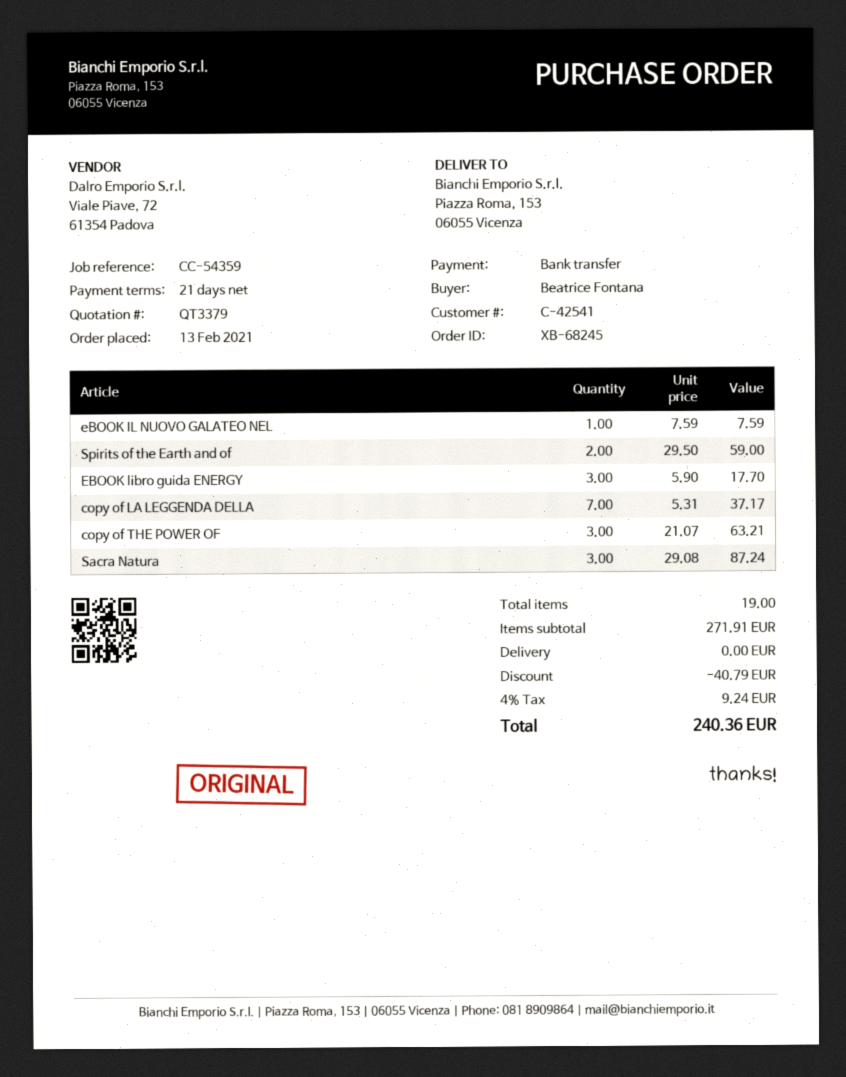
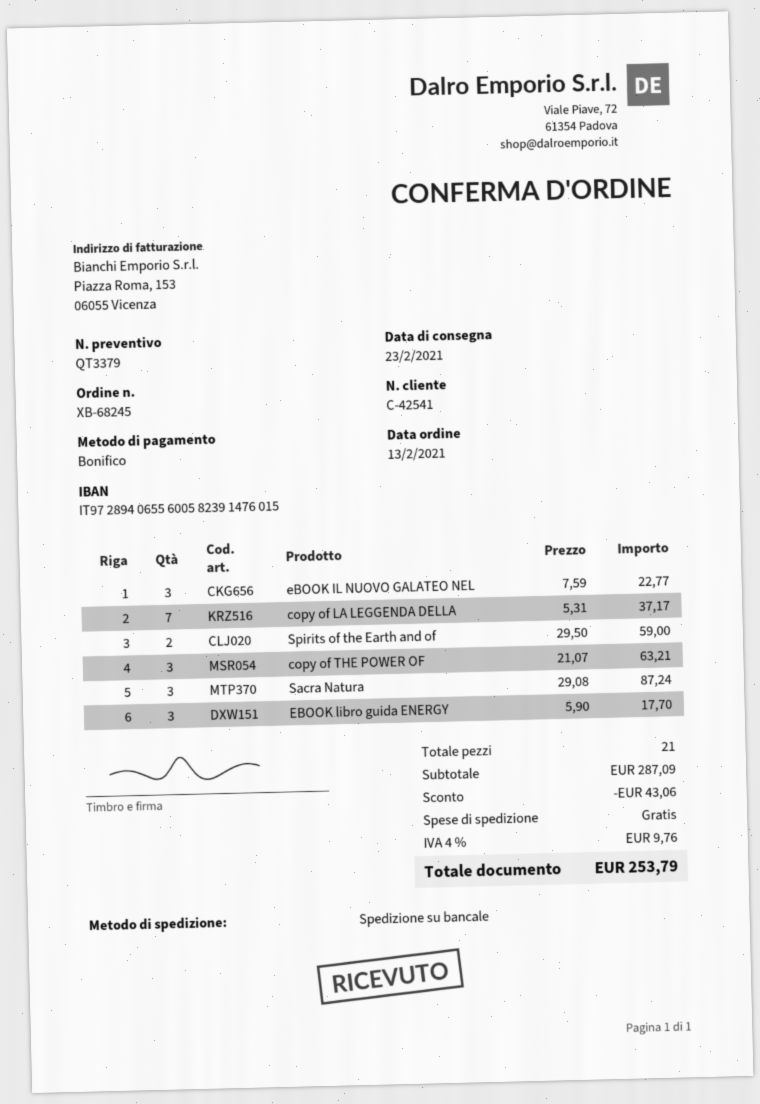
eBOOK IL NUOVO GALATEO NEL: 1 x 7.59 = 7.59 -> 3 x 7.59 = 22.77
total quantity: 19 -> 21
subtotal: 271.91 -> 287.09
discount: 40.79 -> 43.06
tax: 4% = 9.24 -> 4% = 9.76
total: 240.36 -> 253.79

